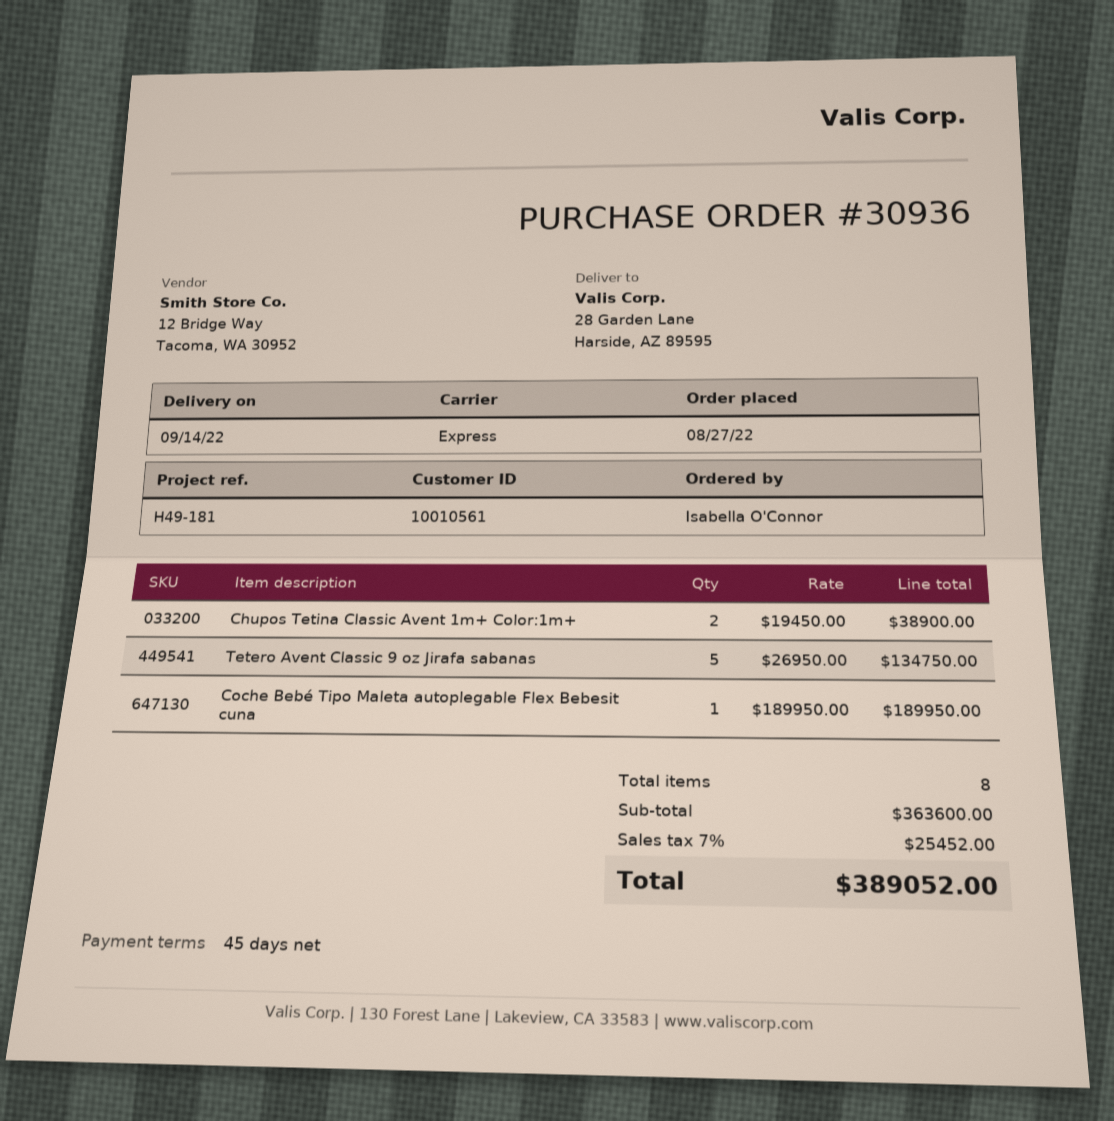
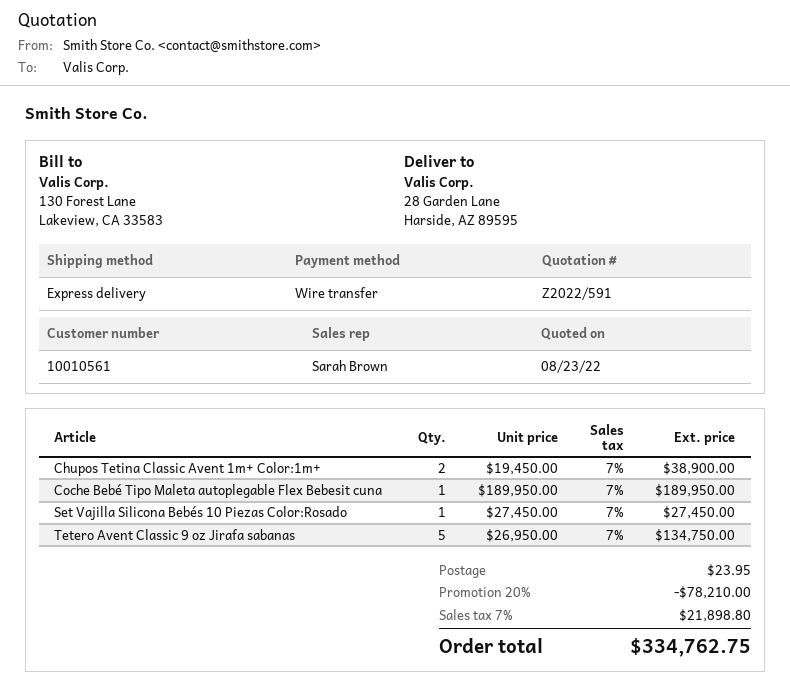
Set Vajilla Silicona Bebés 10 Piezas Color:Rosado: none -> 1 x 27450.00 = 27450.00
discount: none -> 20% = 78210.00
shipping: none -> 23.95
tax: 7% = 25452.00 -> 7% = 21898.80
total: 389052.00 -> 334762.75

